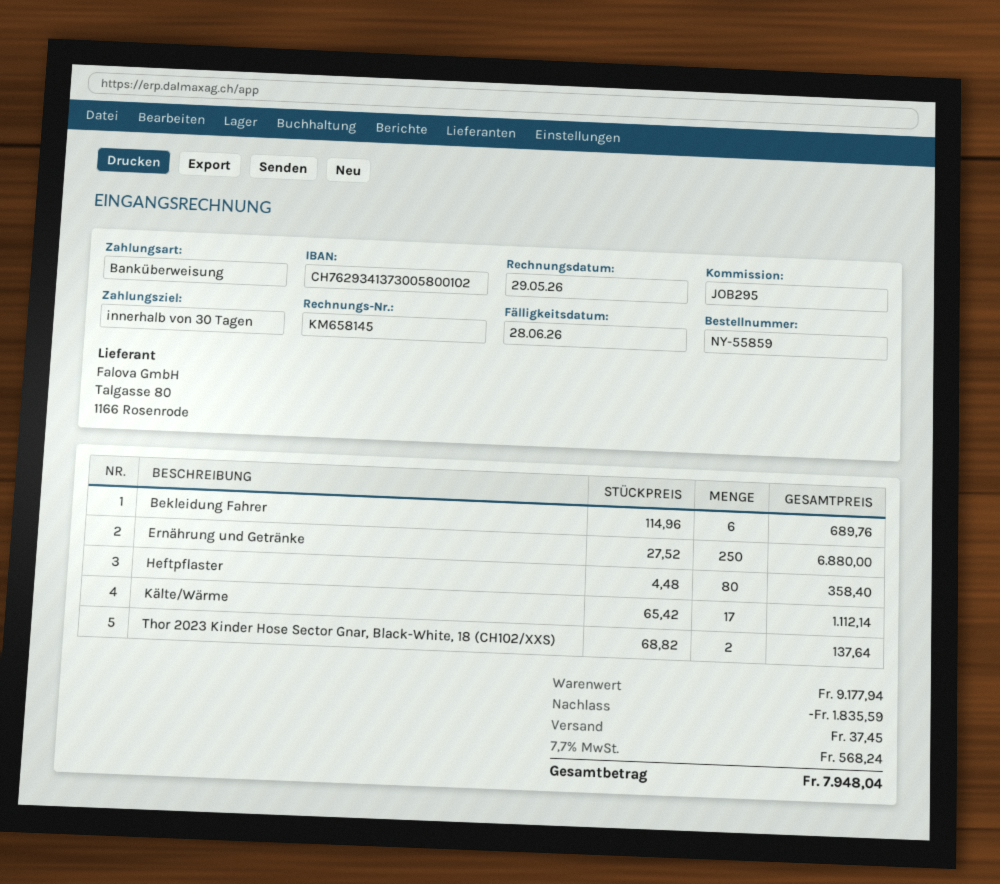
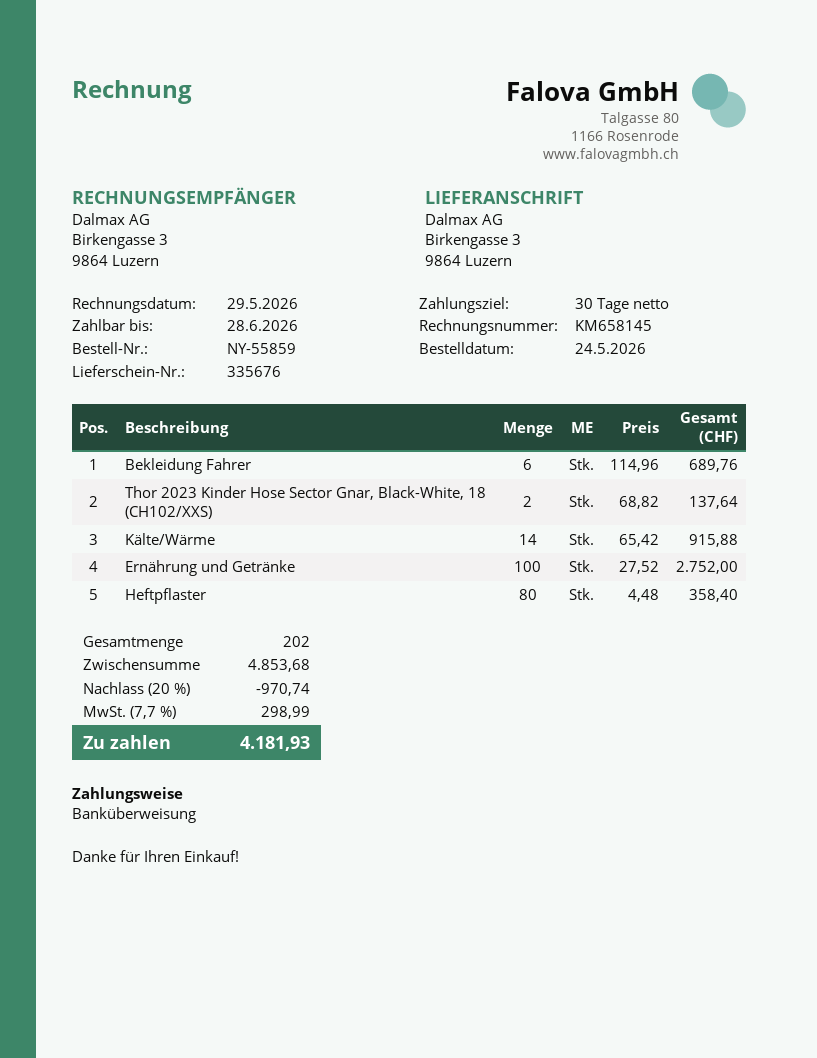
Ernährung und Getränke: 250 x 27.52 = 6880.00 -> 100 x 27.52 = 2752.00
Kälte/Wärme: 17 x 65.42 = 1112.14 -> 14 x 65.42 = 915.88
subtotal: 9177.94 -> 4853.68
discount: 1835.59 -> 970.74
shipping: 37.45 -> none
tax: 7.7% = 568.24 -> 7.7% = 298.99
total: 7948.04 -> 4181.93

